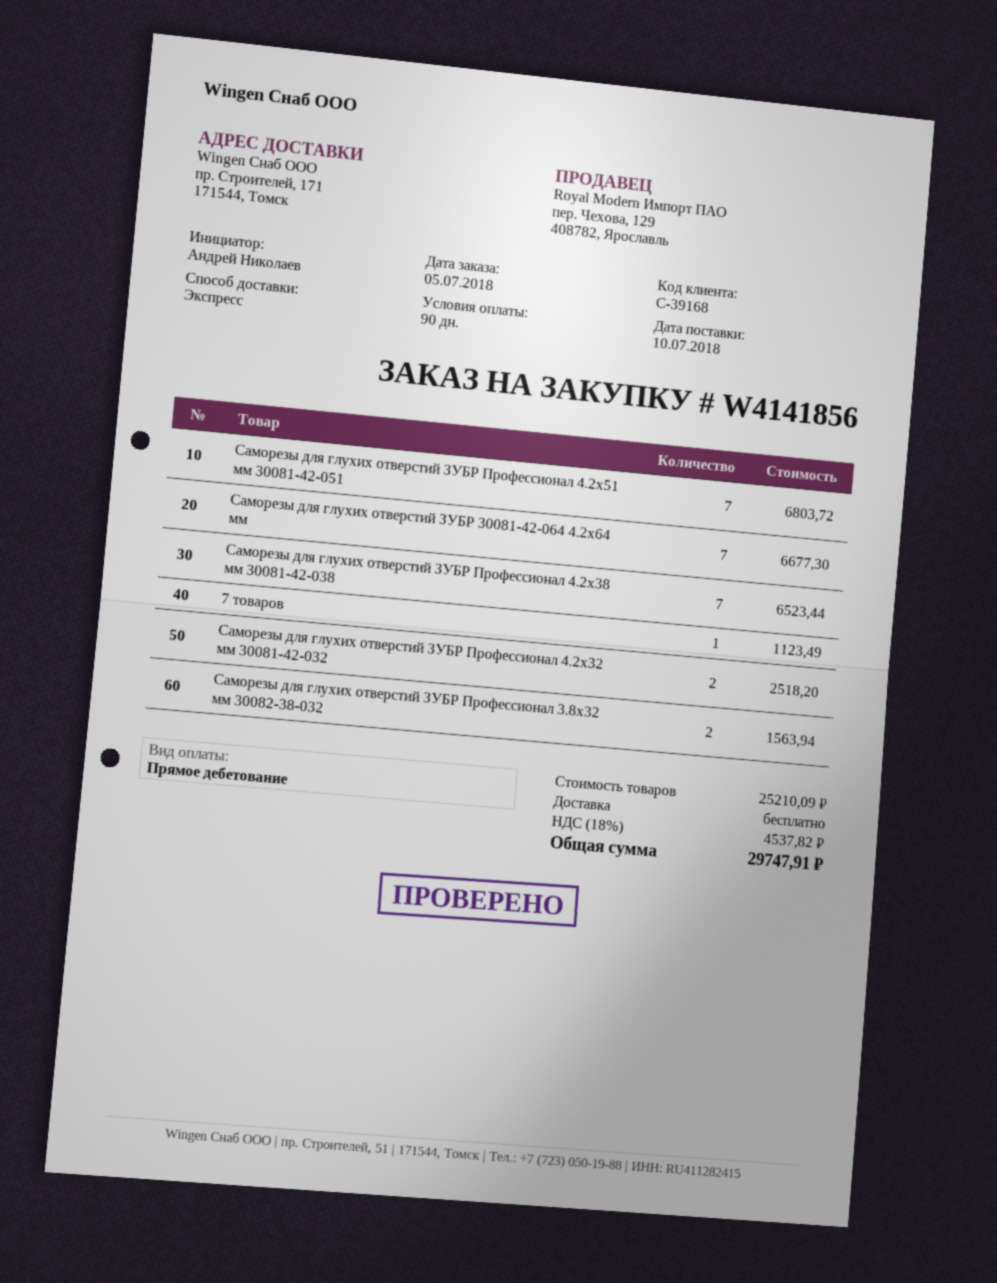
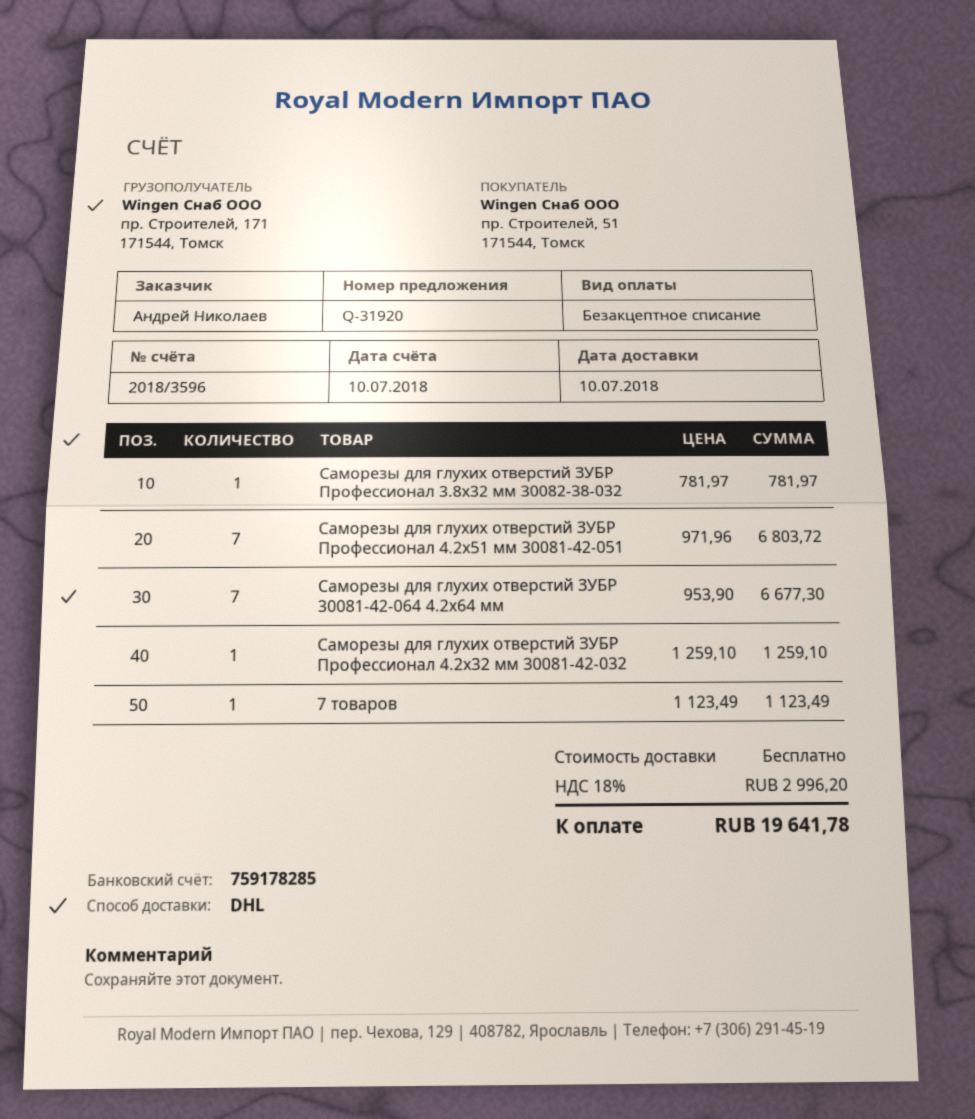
shipping method: express -> DHL
Саморезы для глухих отверстий ЗУБР Профессионал 4.2x38 мм 30081-42-038: 7 for 6523.44 -> none
Саморезы для глухих отверстий ЗУБР Профессионал 4.2x32 мм 30081-42-032: 2 for 2518.20 -> 1 for 1259.10
Саморезы для глухих отверстий ЗУБР Профессионал 3.8x32 мм 30082-38-032: 2 for 1563.94 -> 1 for 781.97
tax: 18% = 4537.82 -> 18% = 2996.20
total: 29747.91 -> 19641.78

